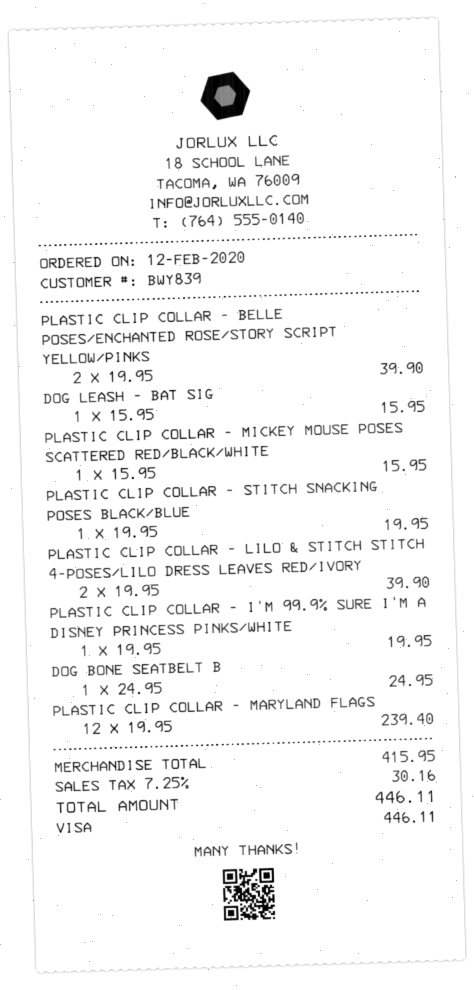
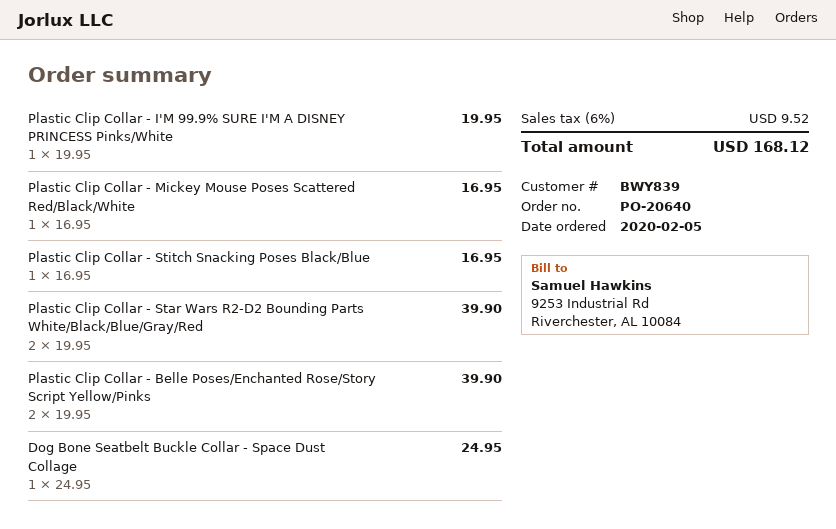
order date: 2020-02-12 -> 2020-02-05
DOG LEASH - BAT SIG: 1 x 15.95 = 15.95 -> none
PLASTIC CLIP COLLAR - MICKEY MOUSE POSES SCATTERED RED/BLACK/WHITE: 1 x 15.95 = 15.95 -> 1 x 16.95 = 16.95
PLASTIC CLIP COLLAR - STITCH SNACKING POSES BLACK/BLUE: 1 x 19.95 = 19.95 -> 1 x 16.95 = 16.95
PLASTIC CLIP COLLAR - LILO & STITCH STITCH 4-POSES/LILO DRESS LEAVES RED/IVORY: 2 x 19.95 = 39.90 -> none
PLASTIC CLIP COLLAR - MARYLAND FLAGS: 12 x 19.95 = 239.40 -> none
Plastic Clip Collar - Star Wars R2-D2 Bounding Parts White/Black/Blue/Gray/Red: none -> 2 x 19.95 = 39.90
tax: 7.25% = 30.16 -> 6% = 9.52
total: 446.11 -> 168.12

